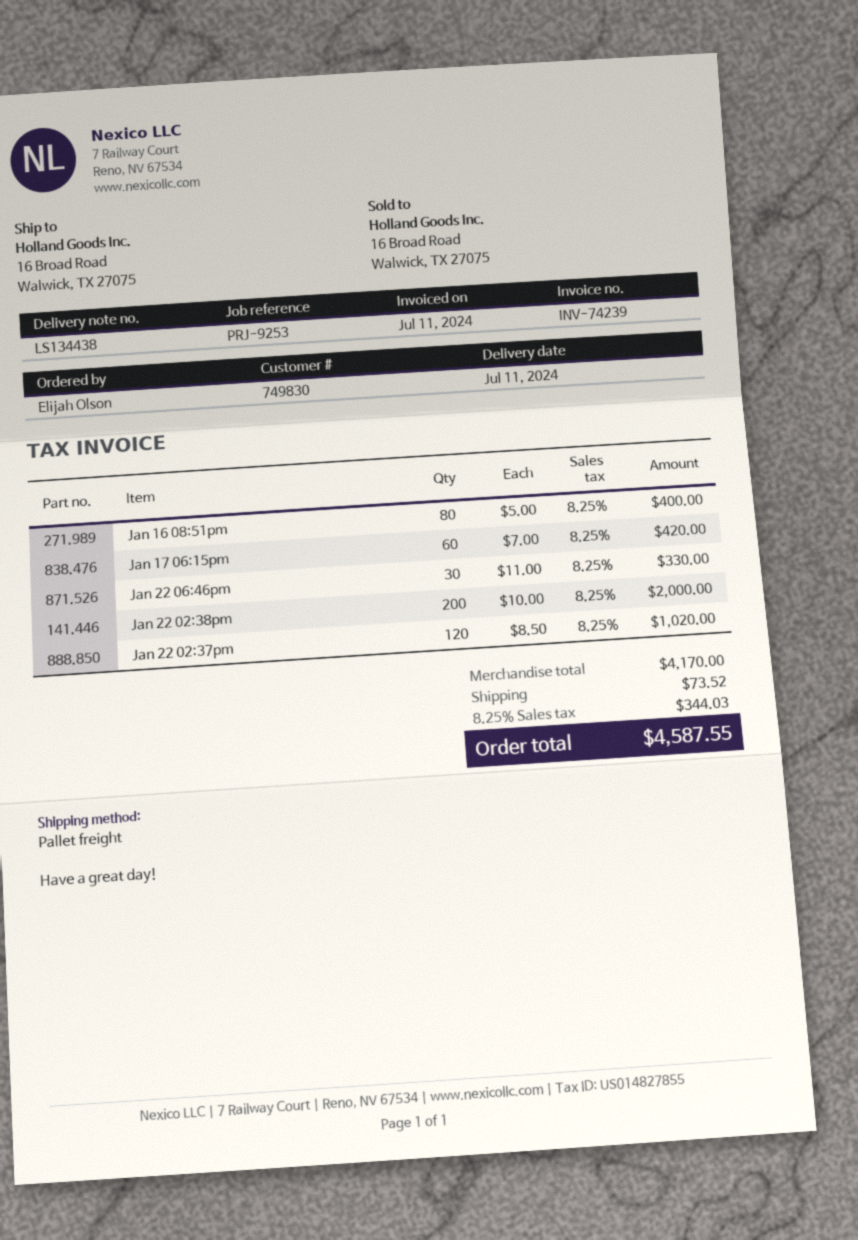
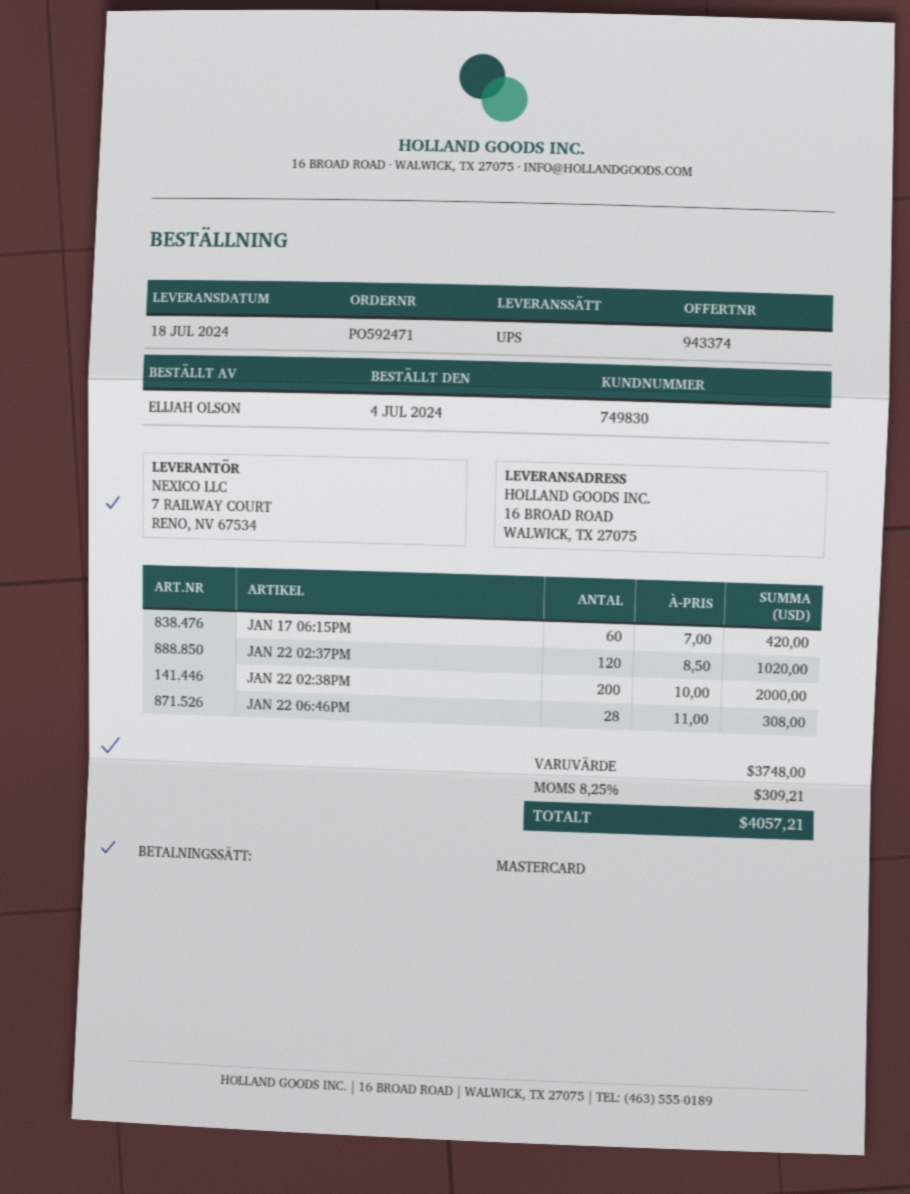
delivery date: 2024-07-11 -> 2024-07-18
shipping method: pallet freight -> UPS
Jan 16 08:51pm: 80 x 5.00 = 400.00 -> none
Jan 22 06:46pm: 30 x 11.00 = 330.00 -> 28 x 11.00 = 308.00
subtotal: 4170.00 -> 3748.00
shipping: 73.52 -> none
tax: 8.25% = 344.03 -> 8.25% = 309.21
total: 4587.55 -> 4057.21

